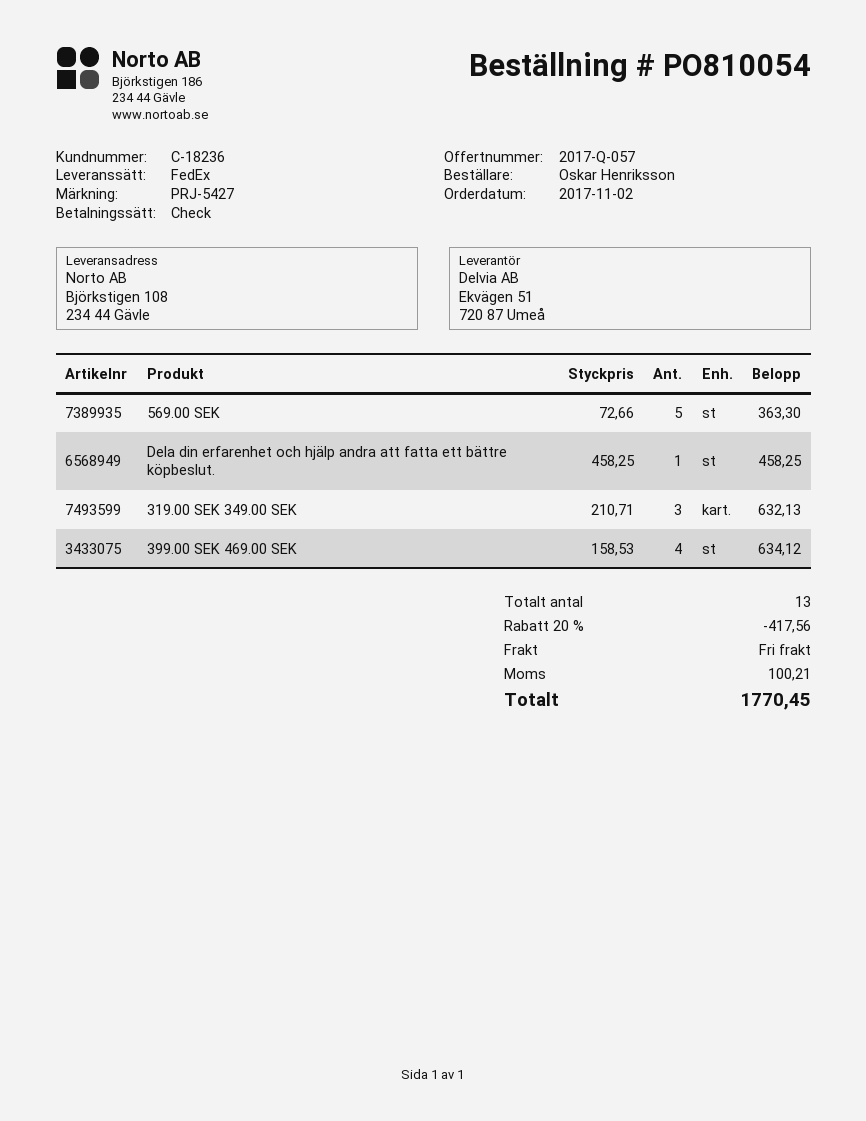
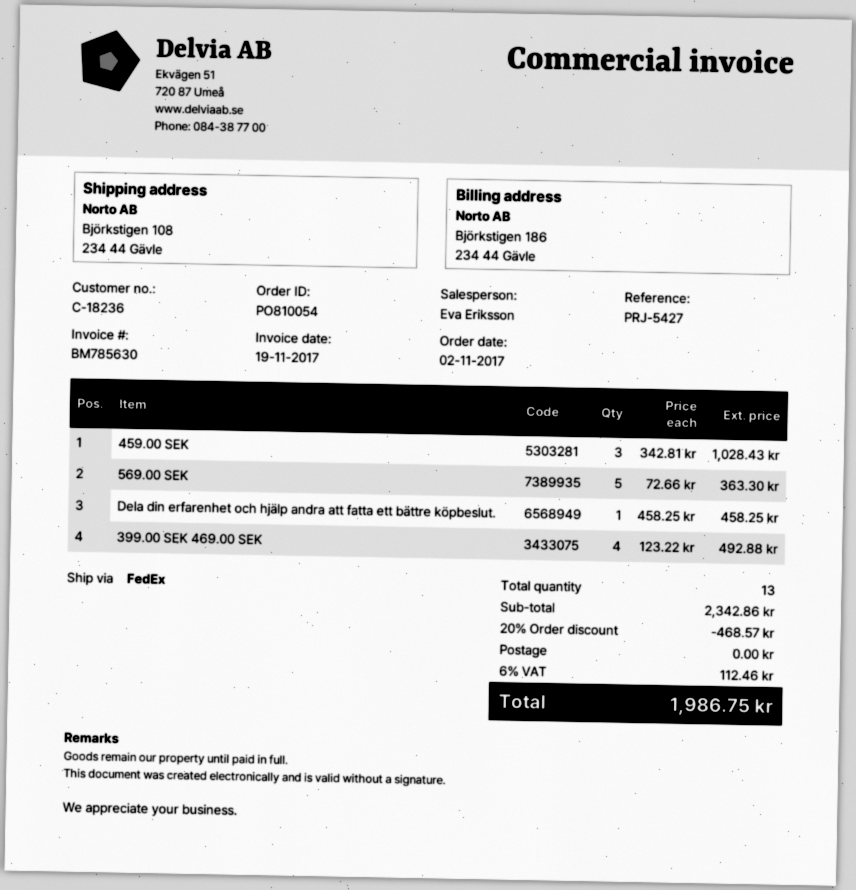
319.00 SEK 349.00 SEK: 3 x 210.71 = 632.13 -> none
399.00 SEK 469.00 SEK: 4 x 158.53 = 634.12 -> 4 x 123.22 = 492.88
459.00 SEK: none -> 3 x 342.81 = 1028.43
discount: 20% = 417.56 -> 20% = 468.57
tax: 100.21 -> 112.46
total: 1770.45 -> 1986.75

